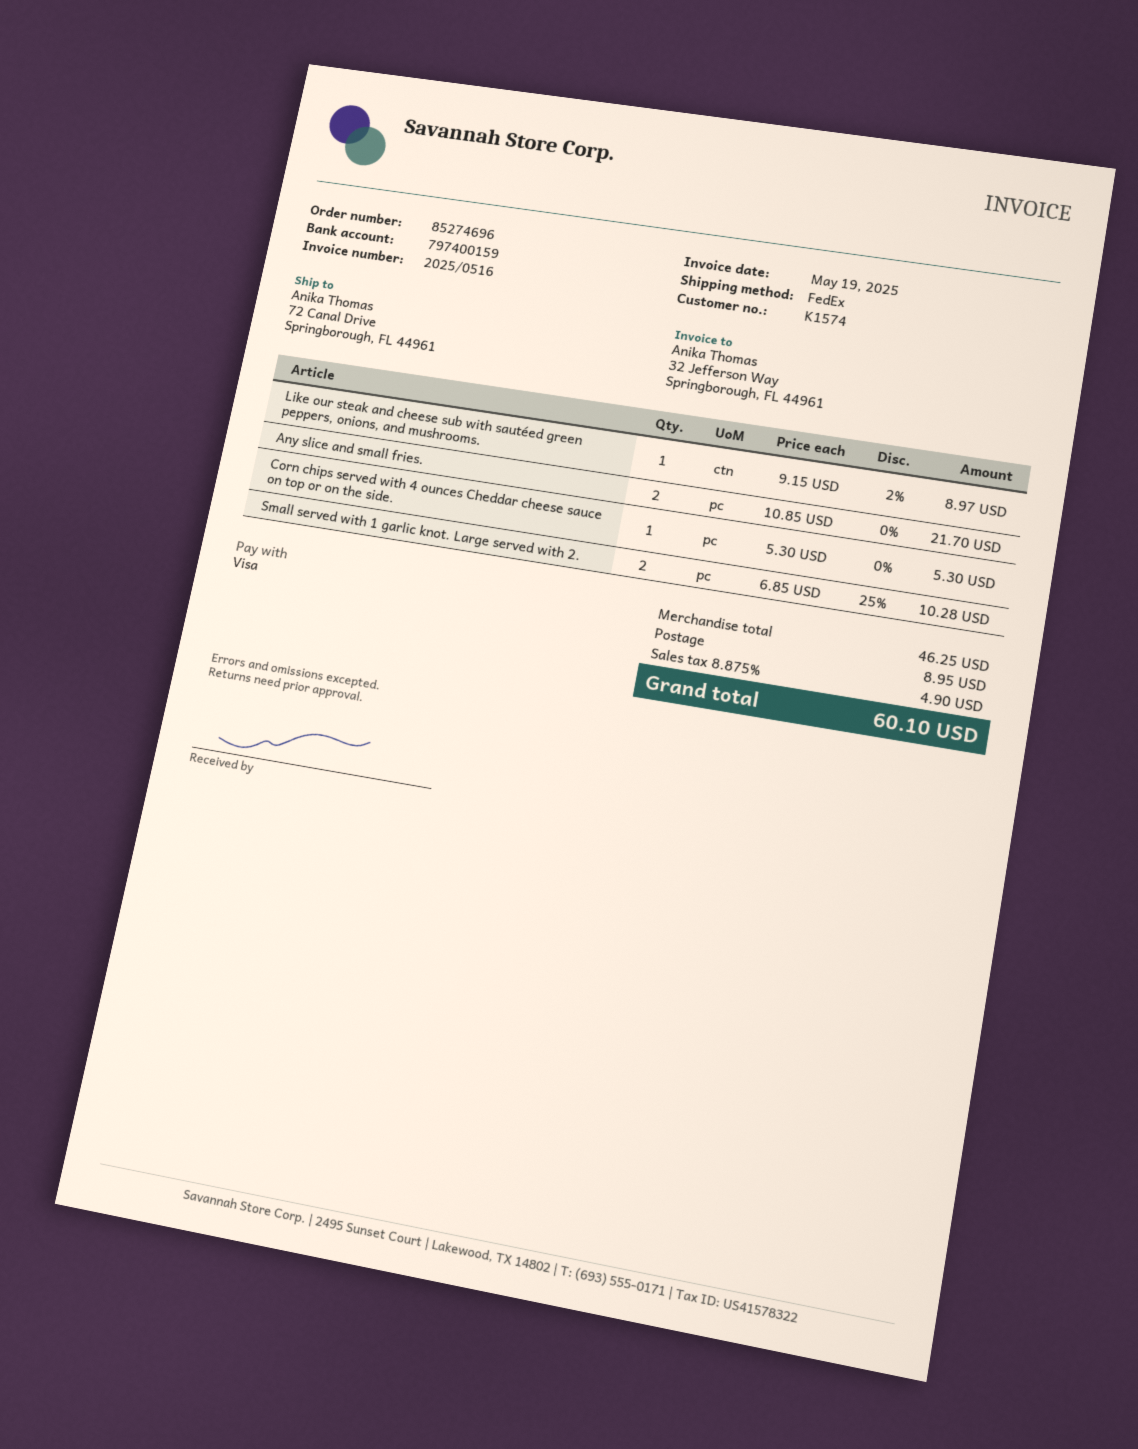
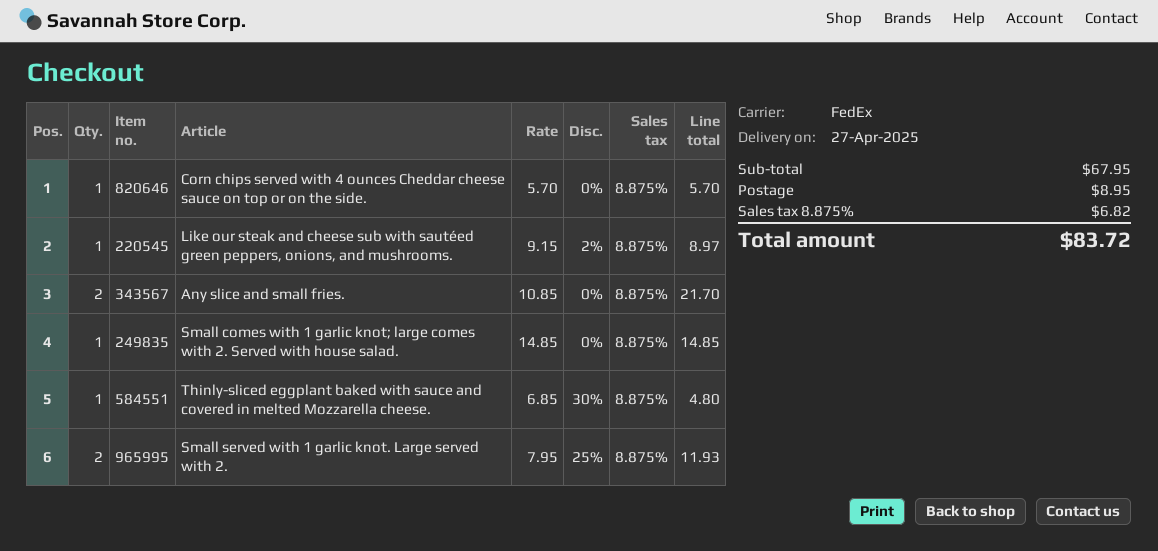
Corn chips served with 4 ounces Cheddar cheese sauce on top or on the side.: 1 x 5.30 = 5.30 -> 1 x 5.70 = 5.70
Small served with 1 garlic knot. Large served with 2.: 2 x 6.85 - 25% = 10.28 -> 2 x 7.95 - 25% = 11.93
Small comes with 1 garlic knot; large comes with 2. Served with house salad.: none -> 1 x 14.85 = 14.85
Thinly-sliced eggplant baked with sauce and covered in melted Mozzarella cheese.: none -> 1 x 6.85 - 30% = 4.80
subtotal: 46.25 -> 67.95
tax: 8.875% = 4.90 -> 8.875% = 6.82
total: 60.10 -> 83.72

